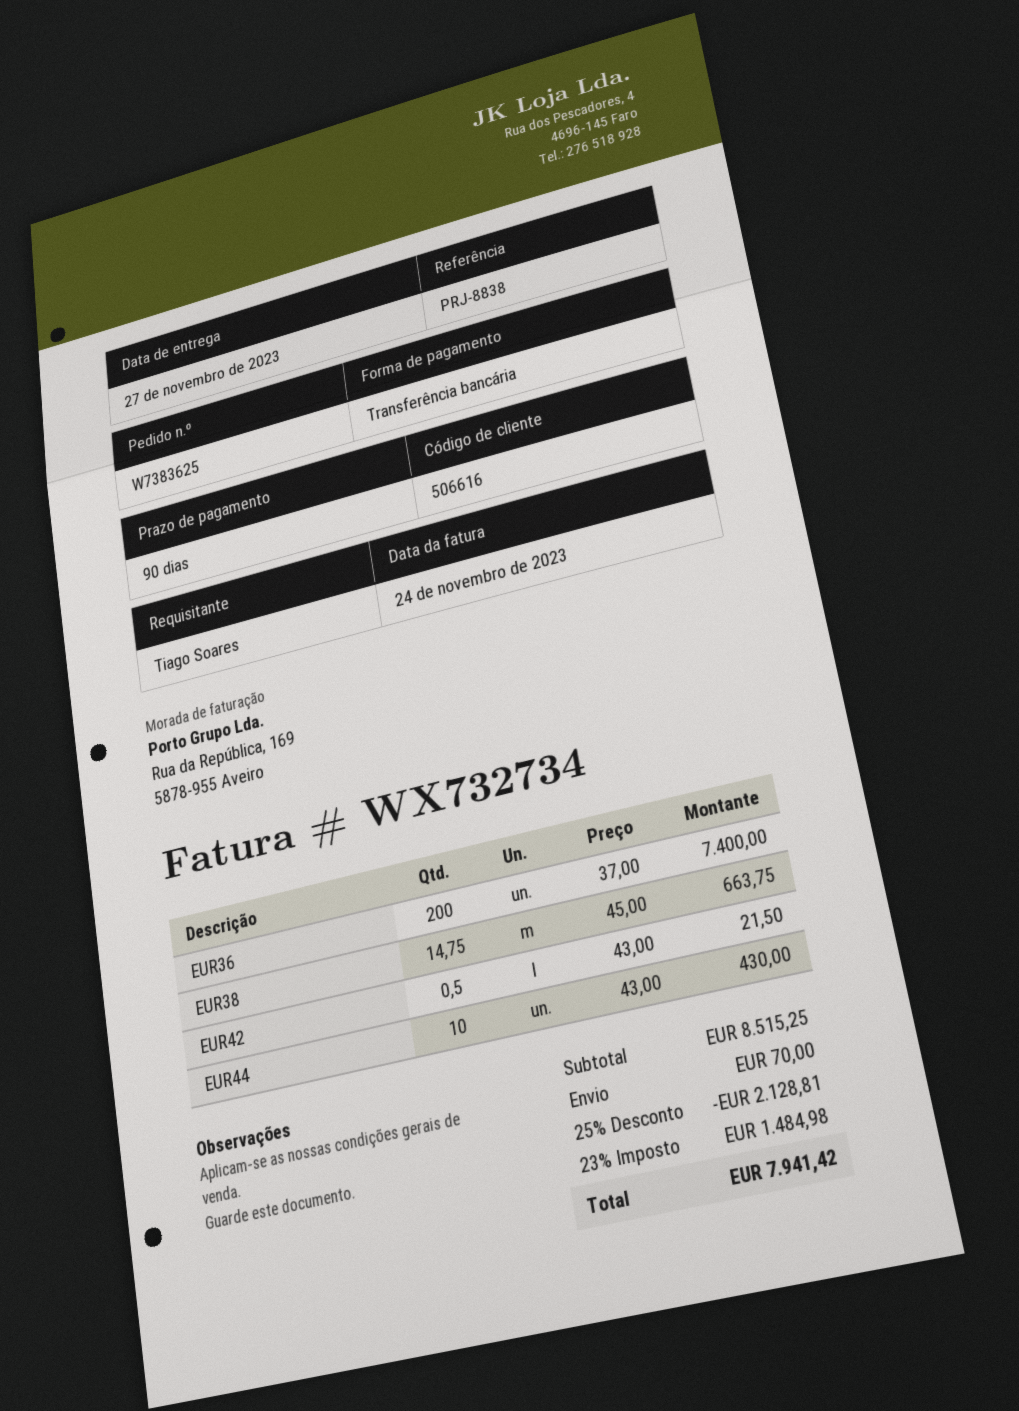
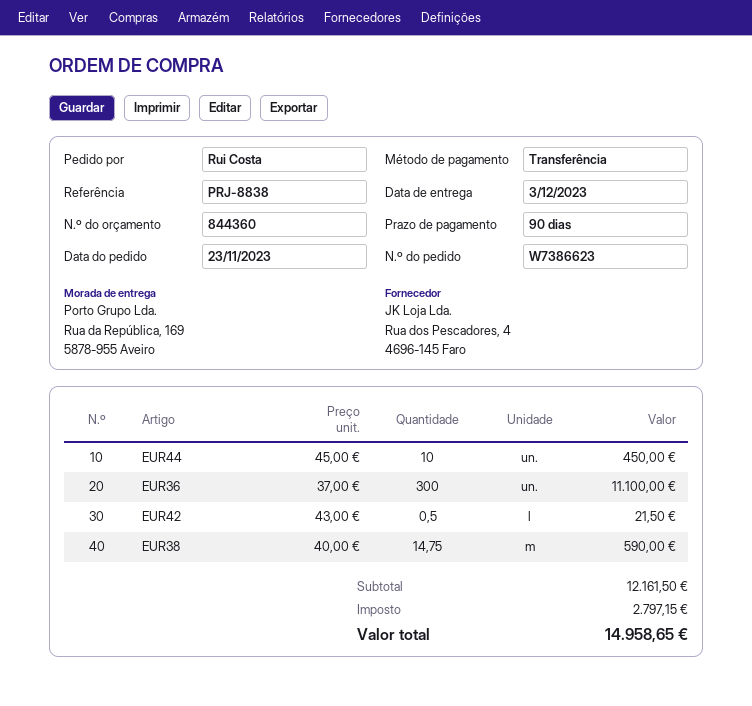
order number: W7383625 -> W7386623
delivery date: 2023-11-27 -> 2023-12-03
ordered by: Tiago Soares -> Rui Costa
EUR36: 200 x 37.00 = 7400.00 -> 300 x 37.00 = 11100.00
EUR38: 14.75 x 45.00 = 663.75 -> 14.75 x 40.00 = 590.00
EUR44: 10 x 43.00 = 430.00 -> 10 x 45.00 = 450.00
subtotal: 8515.25 -> 12161.50
discount: 25% = 2128.81 -> none
shipping: 70.00 -> none
tax: 1484.98 -> 2797.15
total: 7941.42 -> 14958.65

